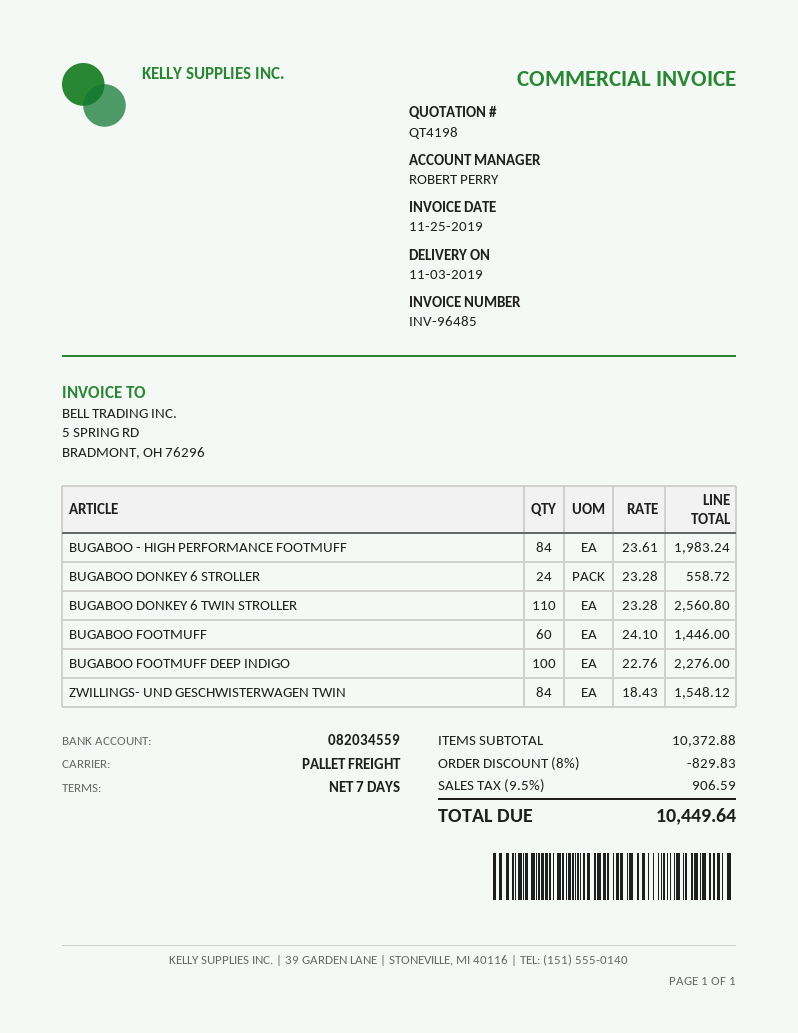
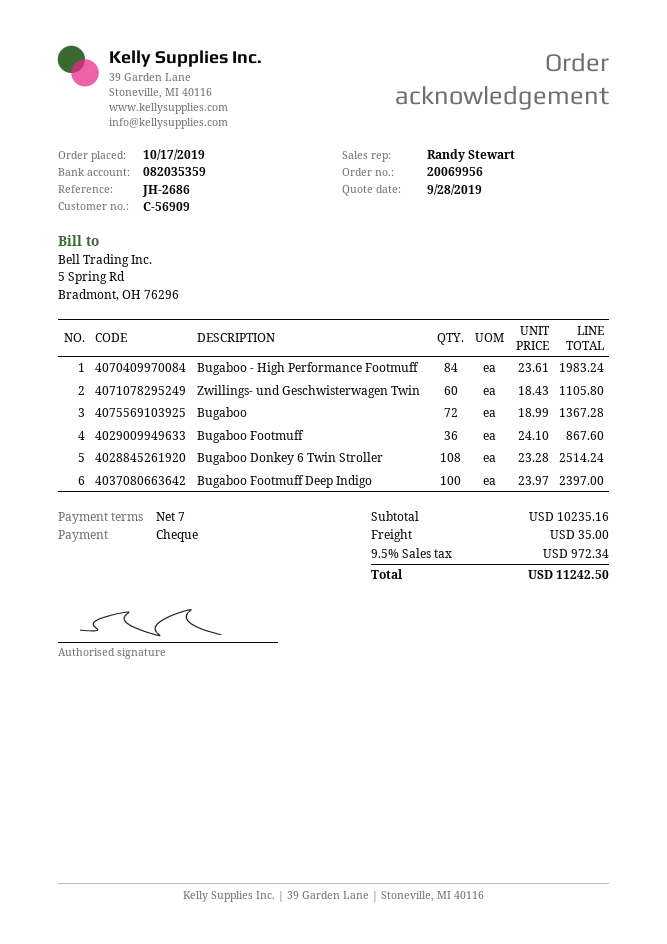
sales rep: ROBERT PERRY -> Randy Stewart
bank account: 082034559 -> 082035359
BUGABOO DONKEY 6 STROLLER: 24 x 23.28 = 558.72 -> none
BUGABOO DONKEY 6 TWIN STROLLER: 110 x 23.28 = 2560.80 -> 108 x 23.28 = 2514.24
BUGABOO FOOTMUFF: 60 x 24.10 = 1446.00 -> 36 x 24.10 = 867.60
BUGABOO FOOTMUFF DEEP INDIGO: 100 x 22.76 = 2276.00 -> 100 x 23.97 = 2397.00
ZWILLINGS- UND GESCHWISTERWAGEN TWIN: 84 x 18.43 = 1548.12 -> 60 x 18.43 = 1105.80
Bugaboo: none -> 72 x 18.99 = 1367.28
subtotal: 10372.88 -> 10235.16
discount: 8% = 829.83 -> none
shipping: none -> 35.00
tax: 9.5% = 906.59 -> 9.5% = 972.34
total: 10449.64 -> 11242.50

